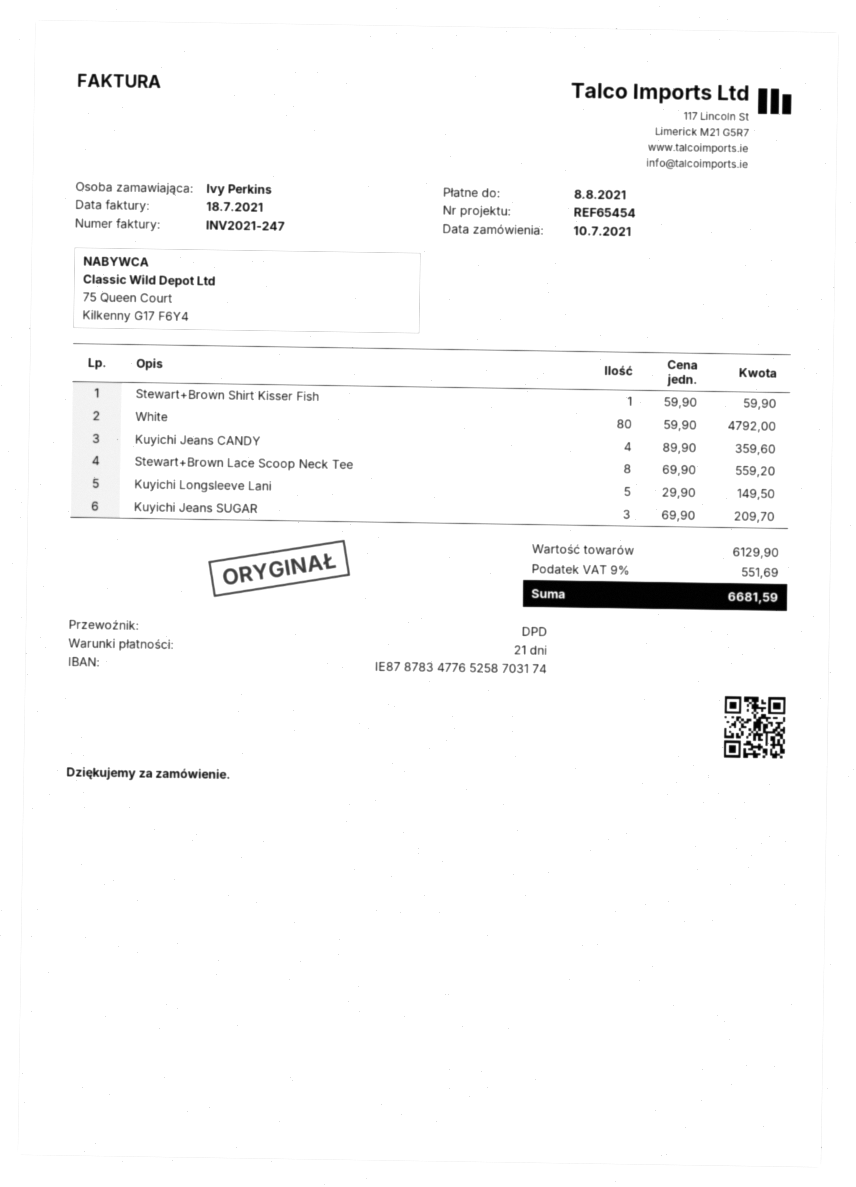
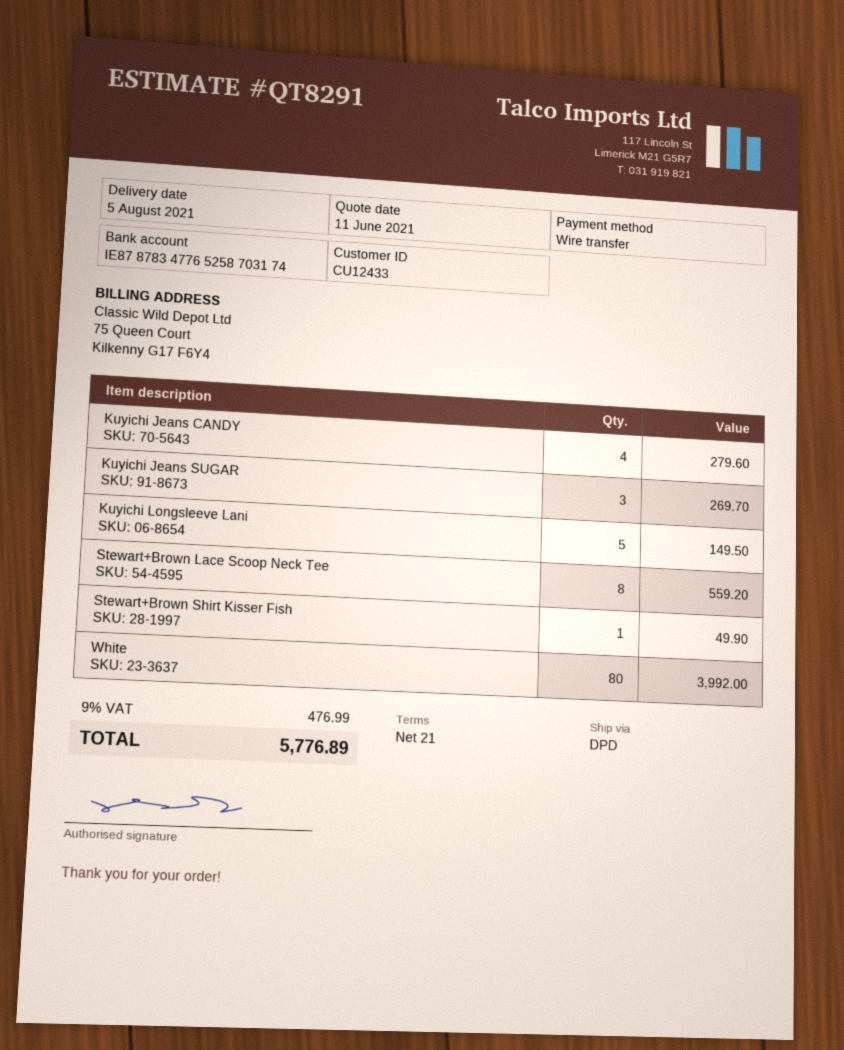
Stewart+Brown Shirt Kisser Fish: 1 for 59.90 -> 1 for 49.90
White: 80 for 4792.00 -> 80 for 3992.00
Kuyichi Jeans CANDY: 4 for 359.60 -> 4 for 279.60
Kuyichi Jeans SUGAR: 3 for 209.70 -> 3 for 269.70
tax: 9% = 551.69 -> 9% = 476.99
total: 6681.59 -> 5776.89

